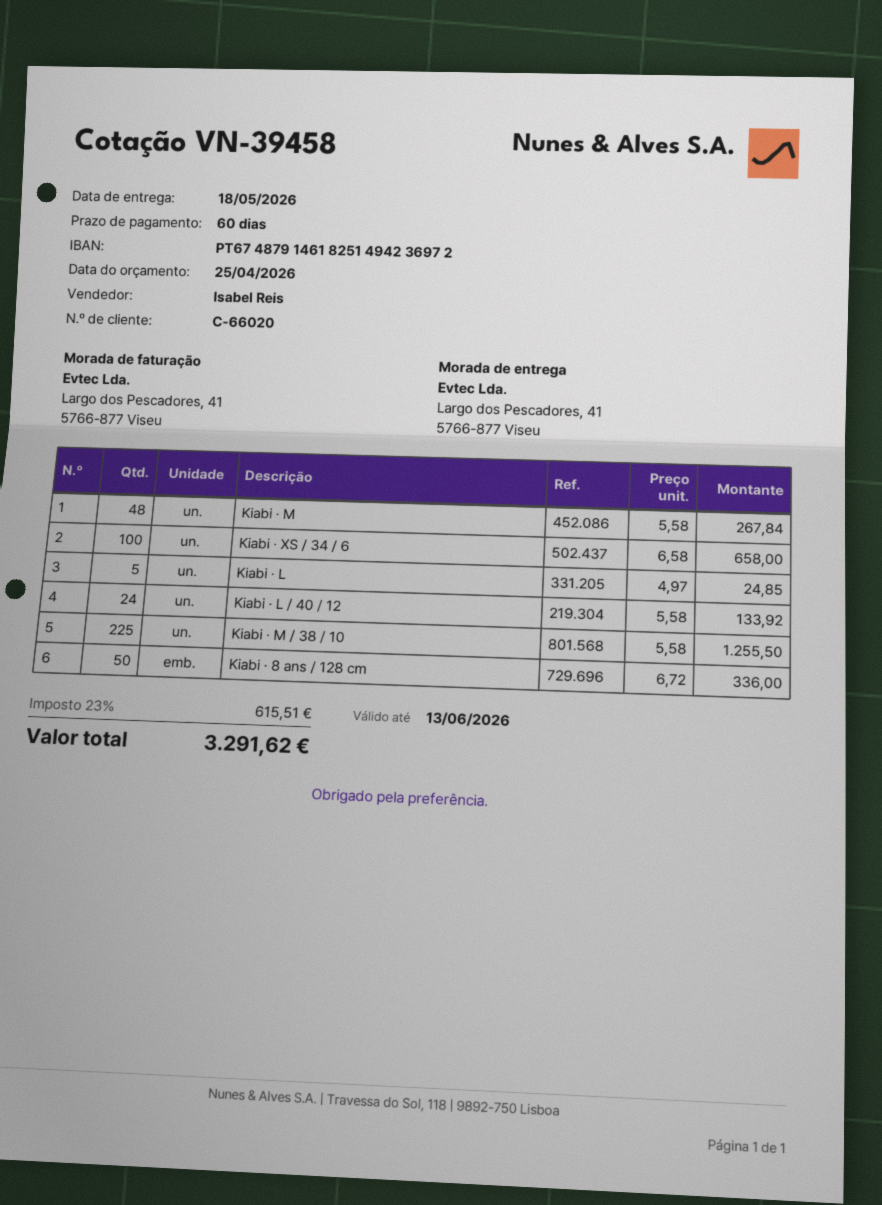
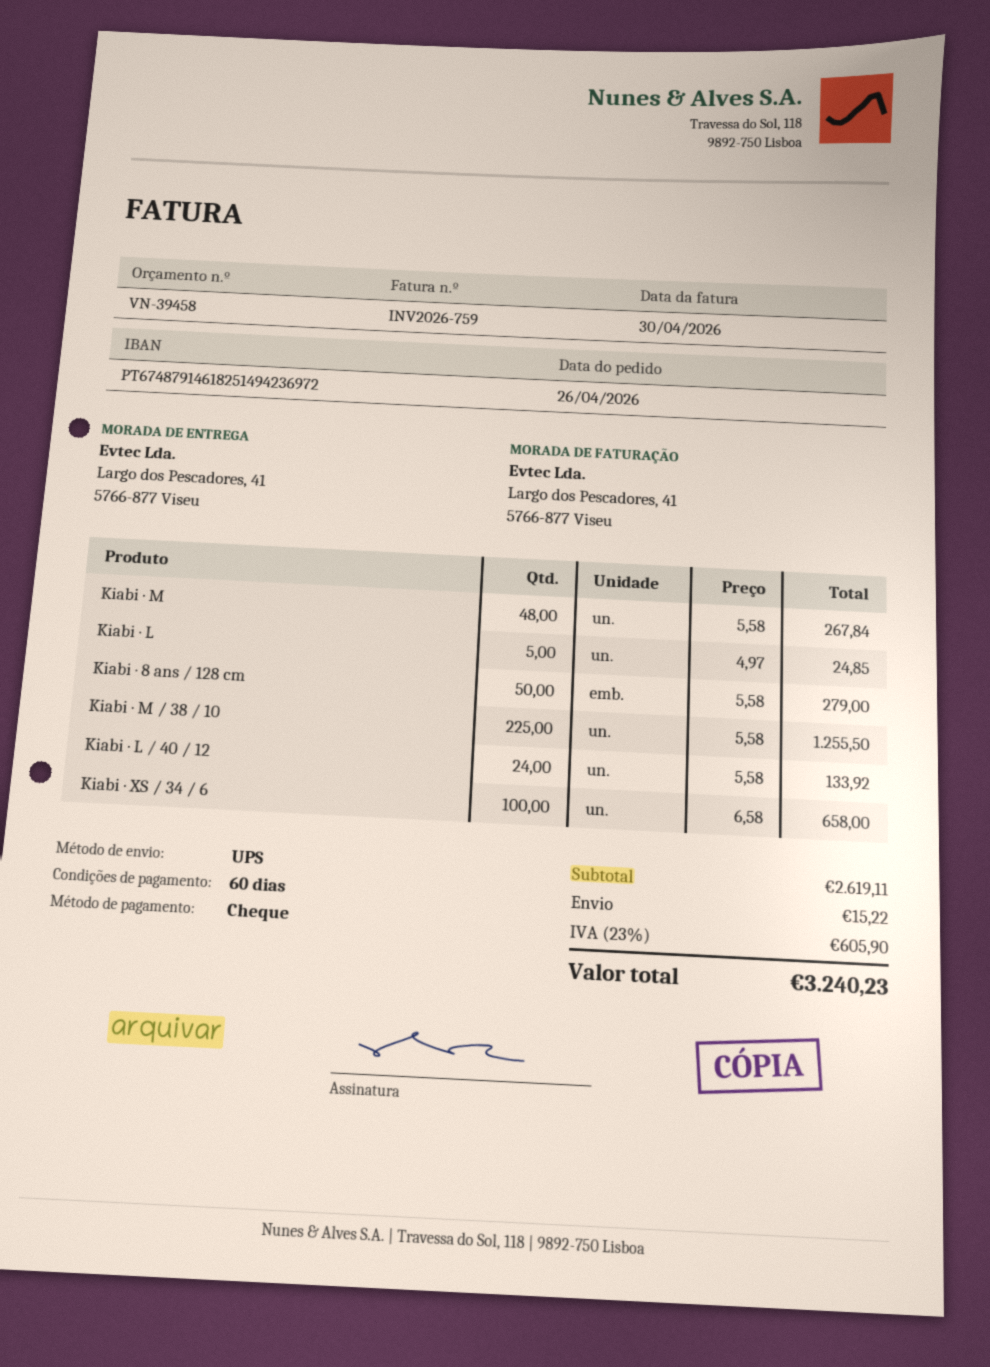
Kiabi · 8 ans / 128 cm: 50 x 6.72 = 336.00 -> 50 x 5.58 = 279.00
shipping: none -> 15.22
tax: 23% = 615.51 -> 23% = 605.90
total: 3291.62 -> 3240.23

